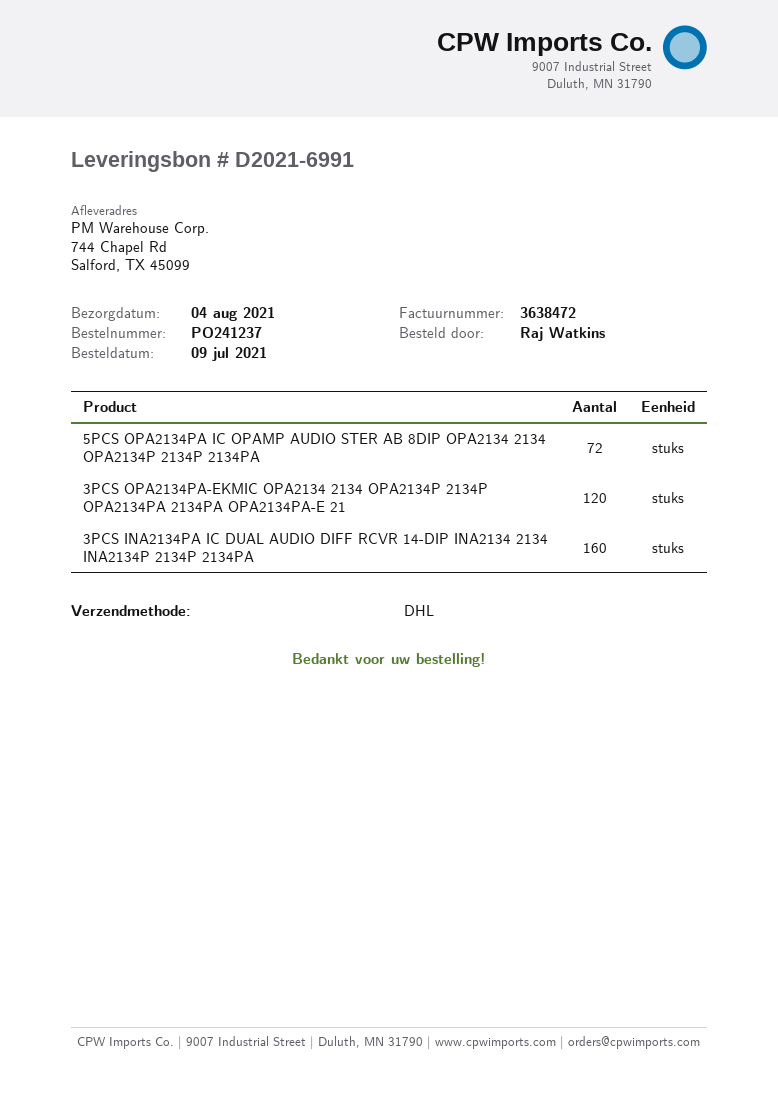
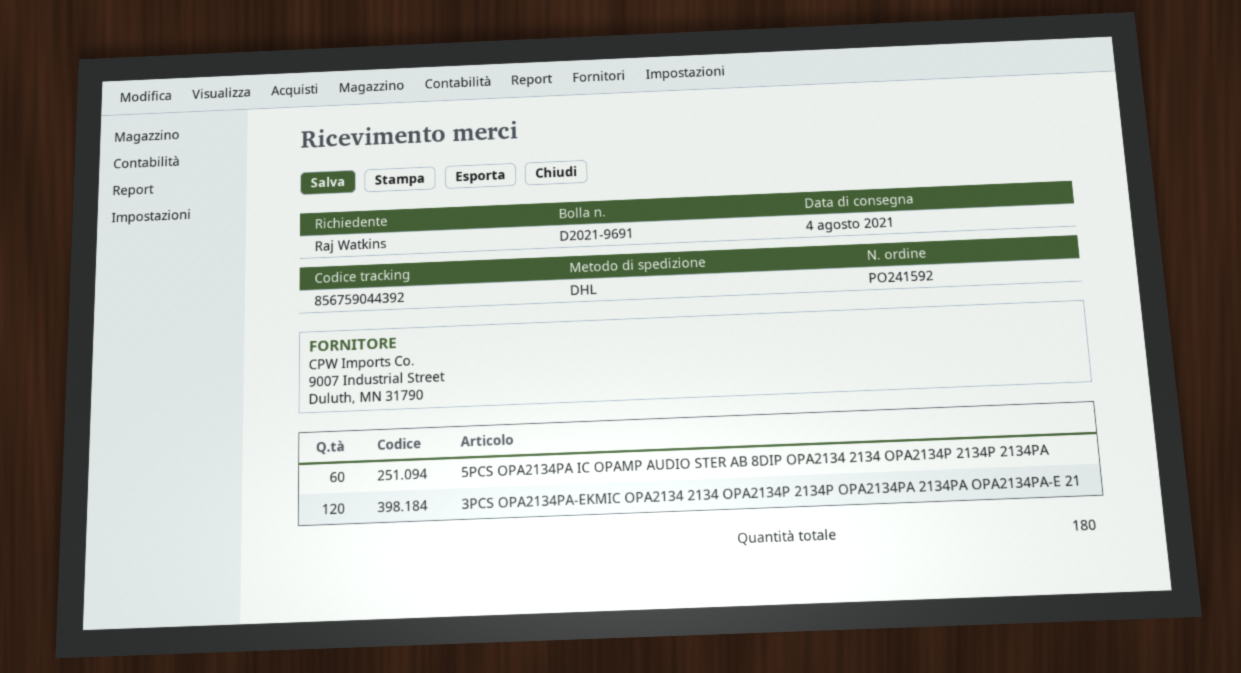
order number: PO241237 -> PO241592
delivery note number: D2021-6991 -> D2021-9691
5PCS OPA2134PA IC OPAMP AUDIO STER AB 8DIP OPA2134 2134 OPA2134P 2134P 2134PA: 72 -> 60
3PCS INA2134PA IC DUAL AUDIO DIFF RCVR 14-DIP INA2134 2134 INA2134P 2134P 2134PA: 160 -> none

